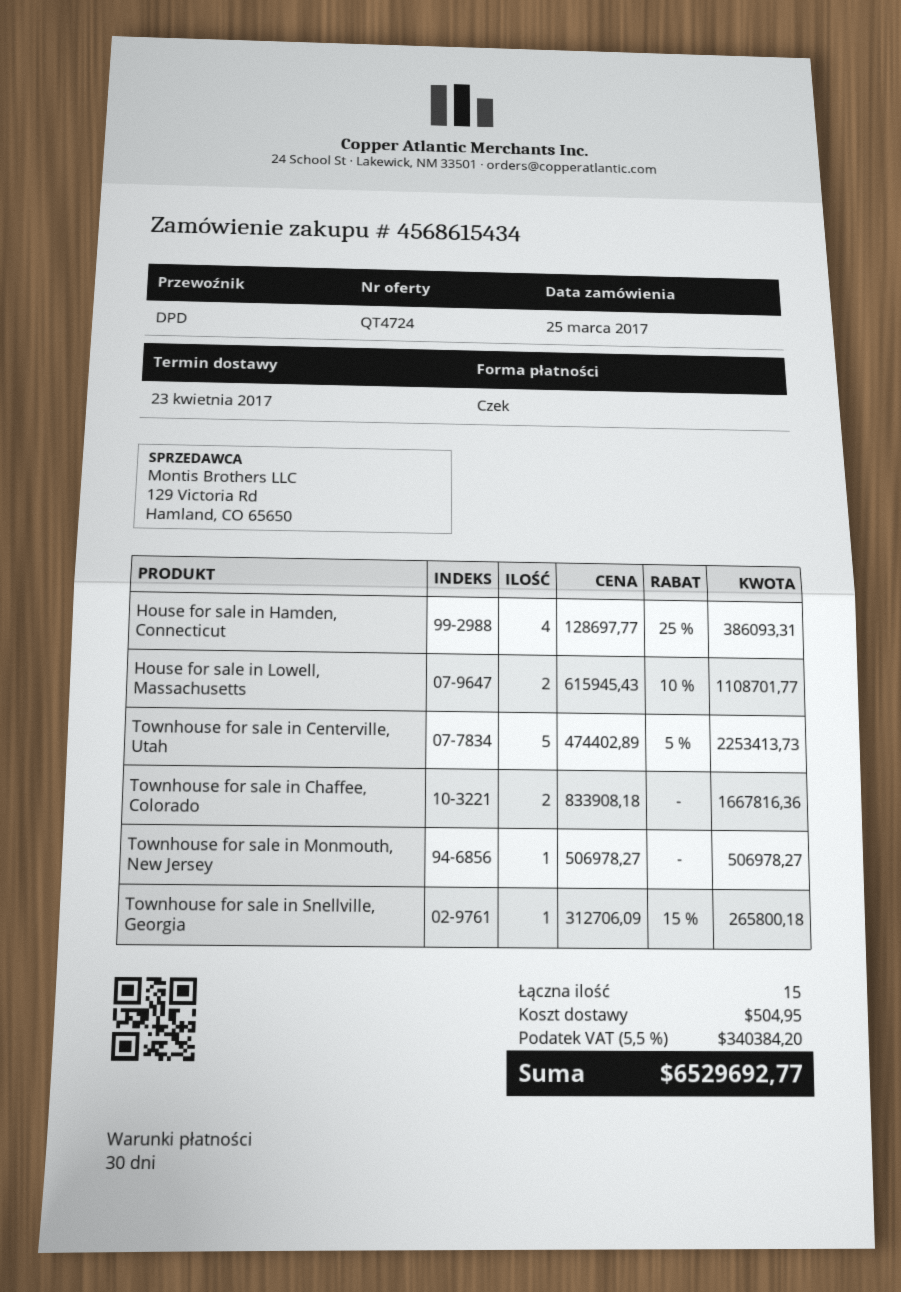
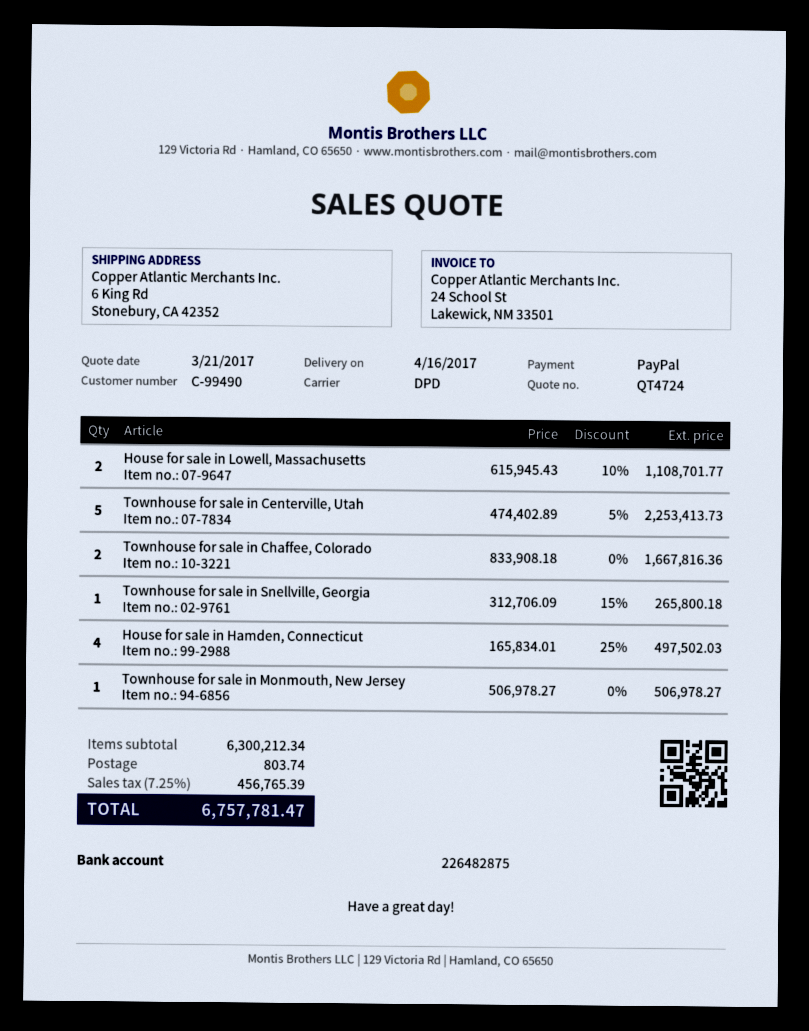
delivery date: 2017-04-23 -> 2017-04-16
payment method: cheque -> PayPal
House for sale in Hamden, Connecticut: 4 x 128697.77 - 25% = 386093.31 -> 4 x 165834.01 - 25% = 497502.03
shipping: 504.95 -> 803.74
tax: 5.5% = 340384.20 -> 7.25% = 456765.39
total: 6529692.77 -> 6757781.47

